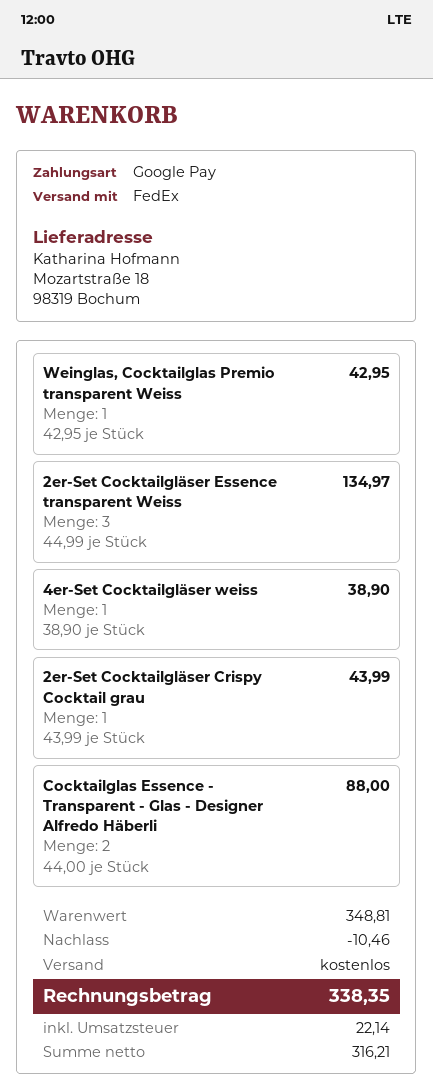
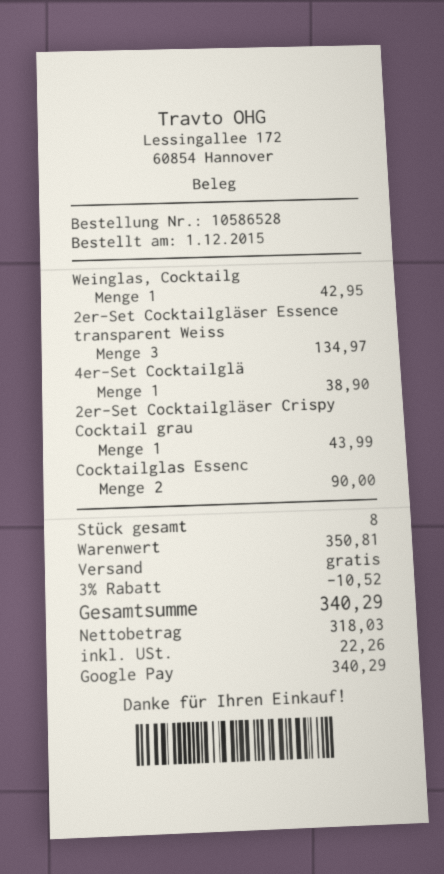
Cocktailglas Essence - Transparent - Glas - Designer Alfredo Häberli: 2 for 88.00 -> 2 for 90.00
subtotal: 348.81 -> 350.81
discount: 10.46 -> 10.52
net: 316.21 -> 318.03
tax: 22.14 -> 22.26
total: 338.35 -> 340.29

